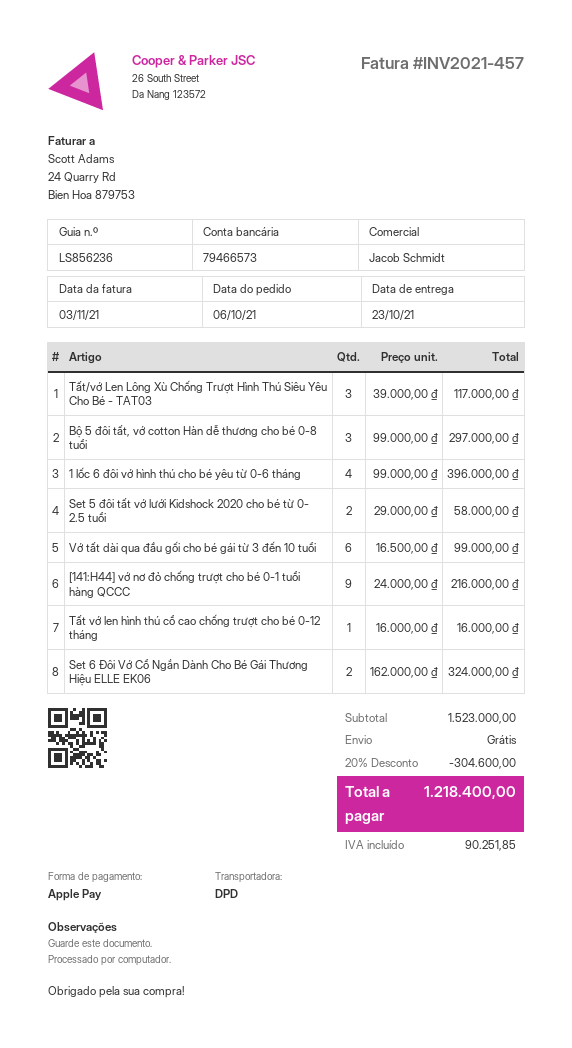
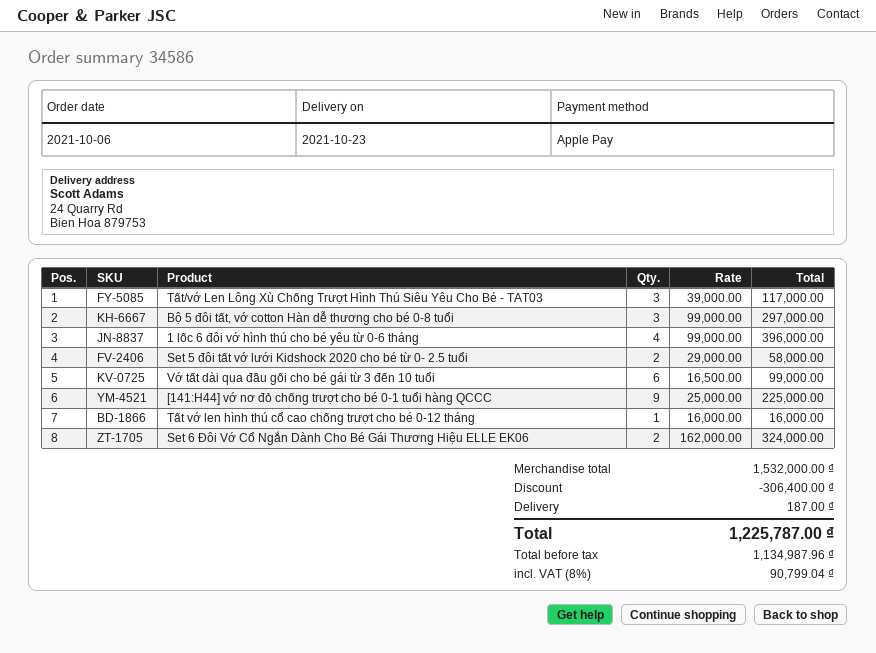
[141:H44] vớ nơ đỏ chống trượt cho bé 0-1 tuổi hàng QCCC: 9 x 24000.00 = 216000.00 -> 9 x 25000.00 = 225000.00
subtotal: 1523000.00 -> 1532000.00
discount: 304600.00 -> 306400.00
shipping: 0.00 -> 187.00
tax: 90251.85 -> 90799.04
total: 1218400.00 -> 1225787.00

